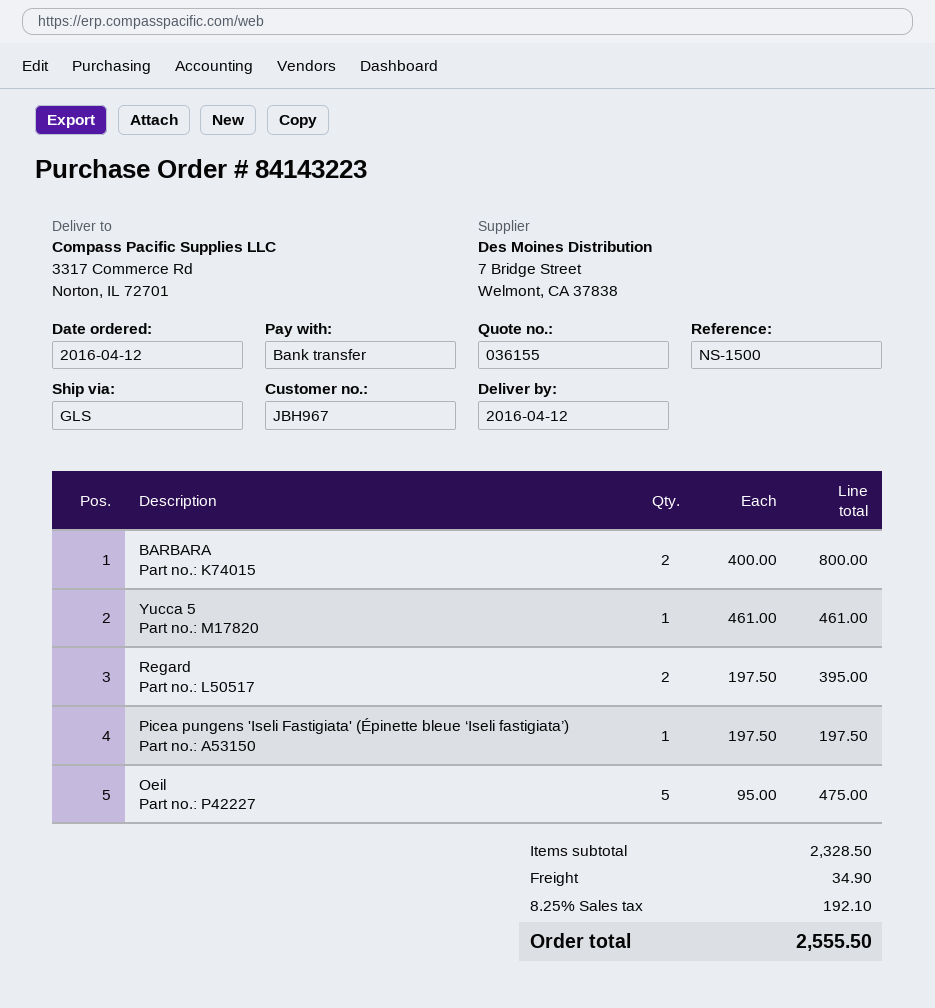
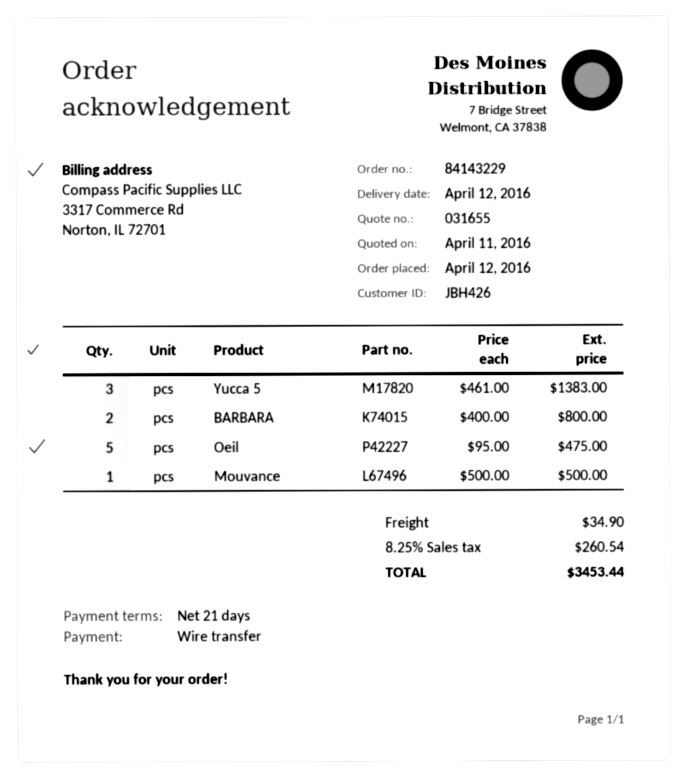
quote number: 036155 -> 031655
order number: 84143223 -> 84143229
customer number: JBH967 -> JBH426
Yucca 5: 1 x 461.00 = 461.00 -> 3 x 461.00 = 1383.00
Regard: 2 x 197.50 = 395.00 -> none
Picea pungens 'Iseli Fastigiata' (Épinette bleue ‘Iseli fastigiata’): 1 x 197.50 = 197.50 -> none
Mouvance: none -> 1 x 500.00 = 500.00
tax: 8.25% = 192.10 -> 8.25% = 260.54
total: 2555.50 -> 3453.44

